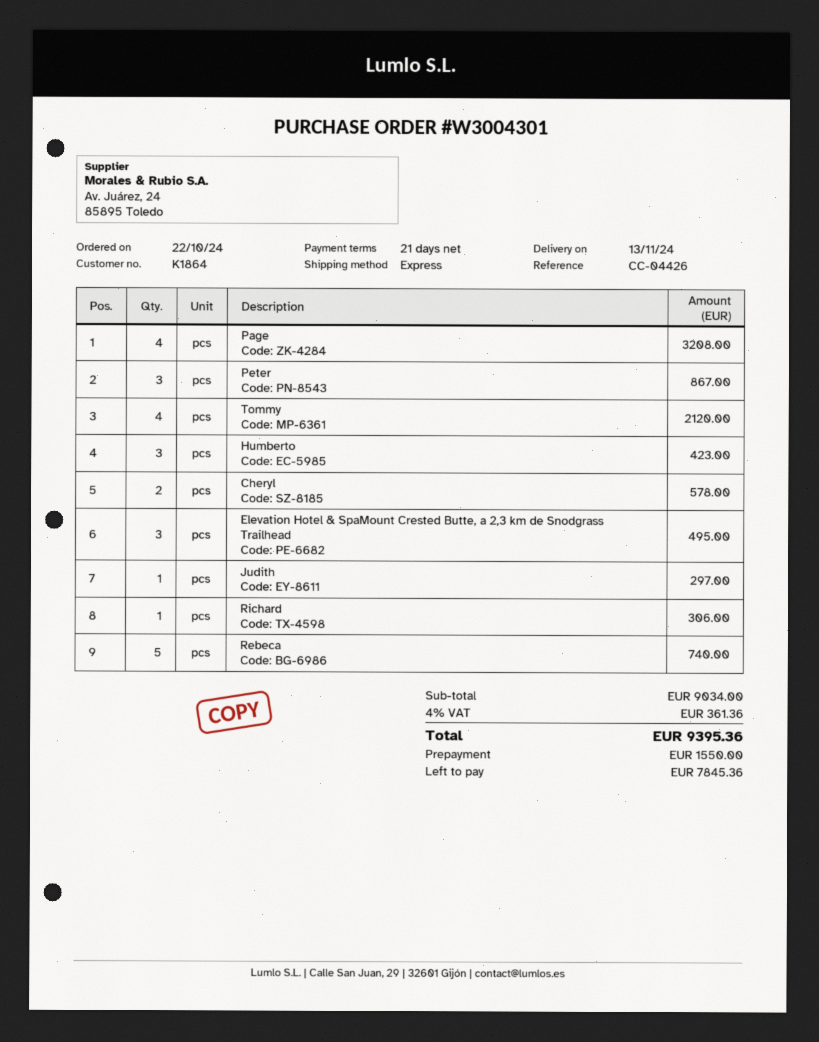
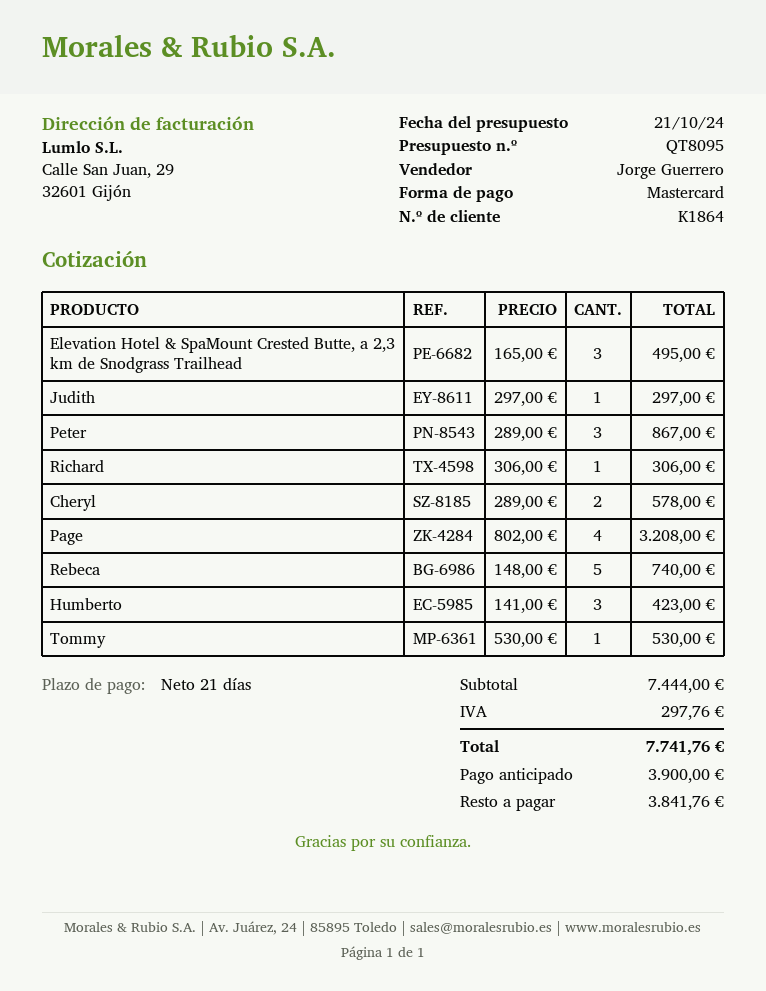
Tommy: 4 for 2120.00 -> 1 for 530.00
subtotal: 9034.00 -> 7444.00
tax: 361.36 -> 297.76
total: 9395.36 -> 7741.76
deposit: 1550.00 -> 3900.00
balance: 7845.36 -> 3841.76

